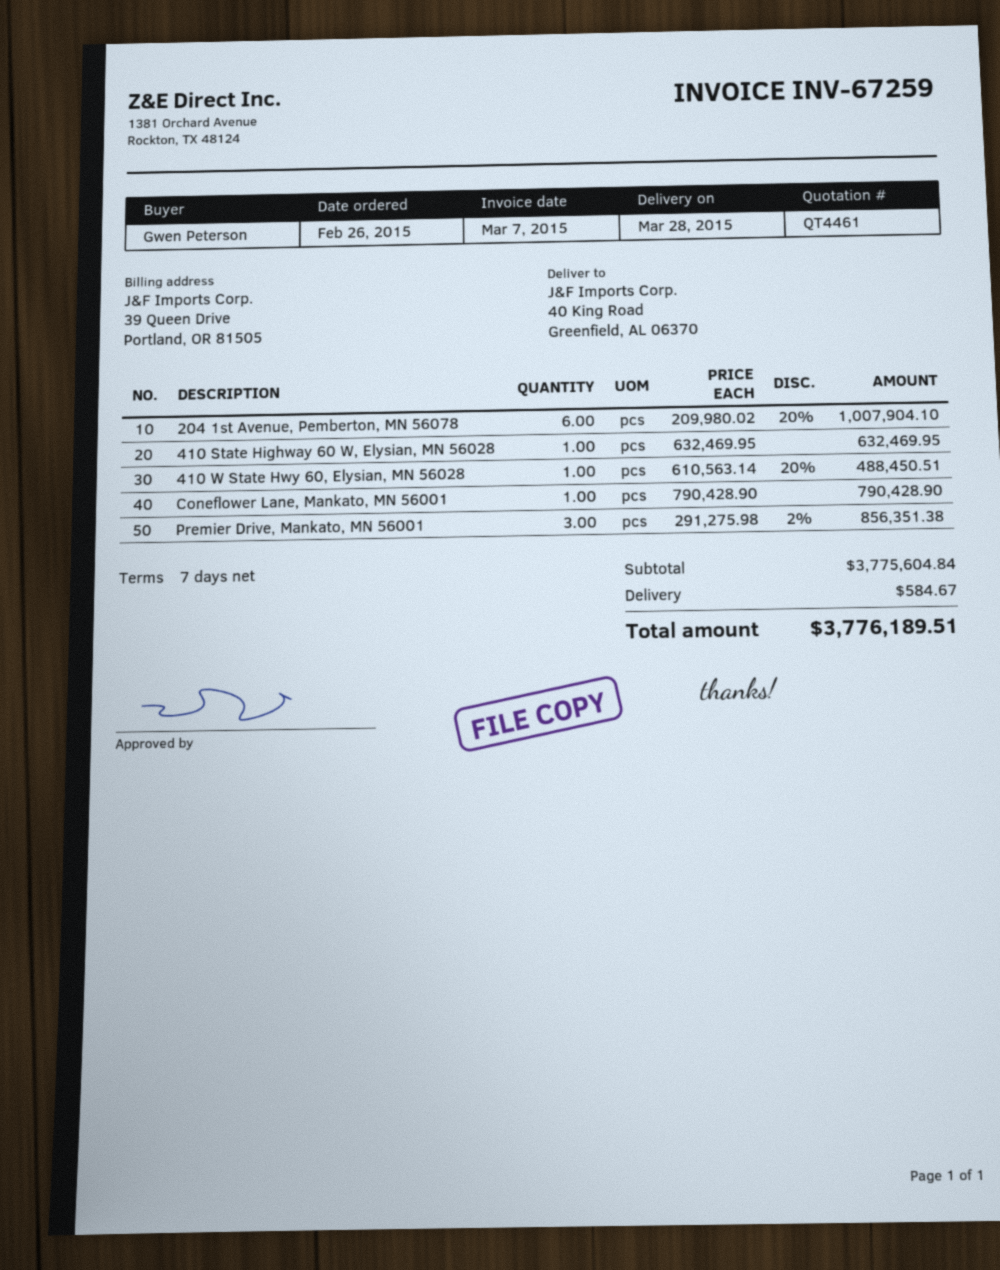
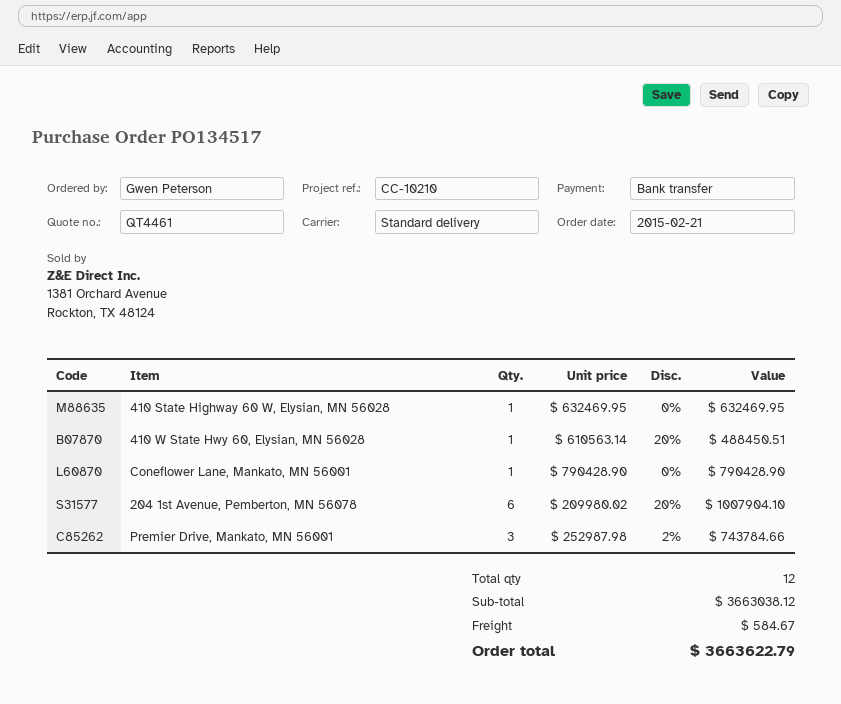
order date: 2015-02-26 -> 2015-02-21
Premier Drive, Mankato, MN 56001: 3 x 291275.98 - 2% = 856351.38 -> 3 x 252987.98 - 2% = 743784.66
subtotal: 3775604.84 -> 3663038.12
total: 3776189.51 -> 3663622.79

